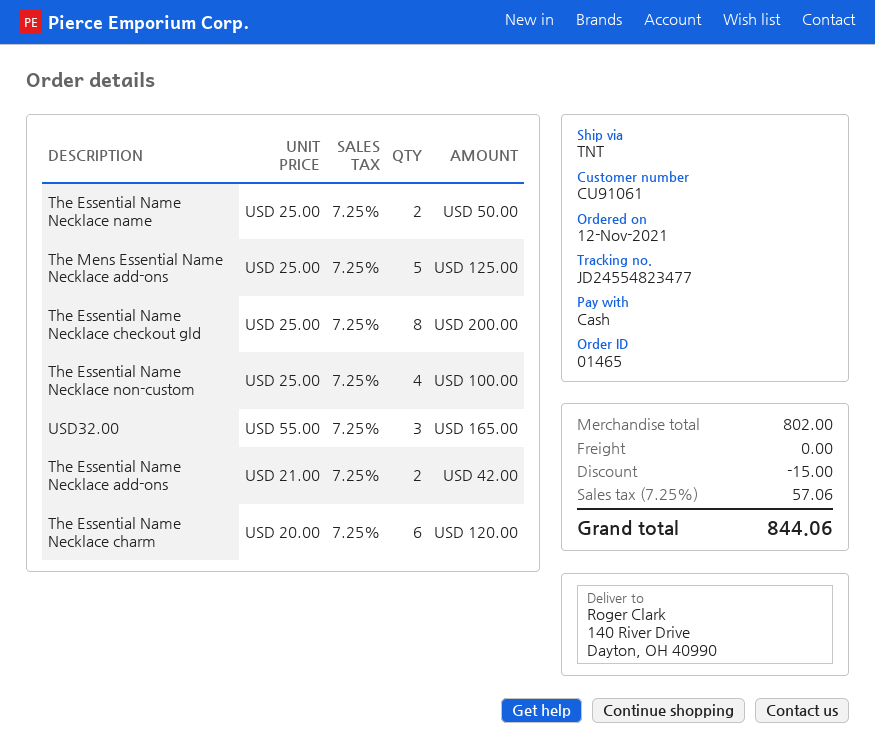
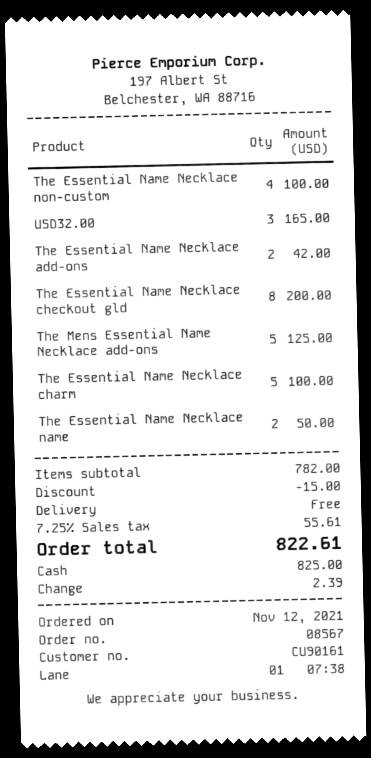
order number: 01465 -> 08567
customer number: CU91061 -> CU90161
The Essential Name Necklace charm: 6 for 120.00 -> 5 for 100.00
subtotal: 802.00 -> 782.00
tax: 7.25% = 57.06 -> 7.25% = 55.61
total: 844.06 -> 822.61

